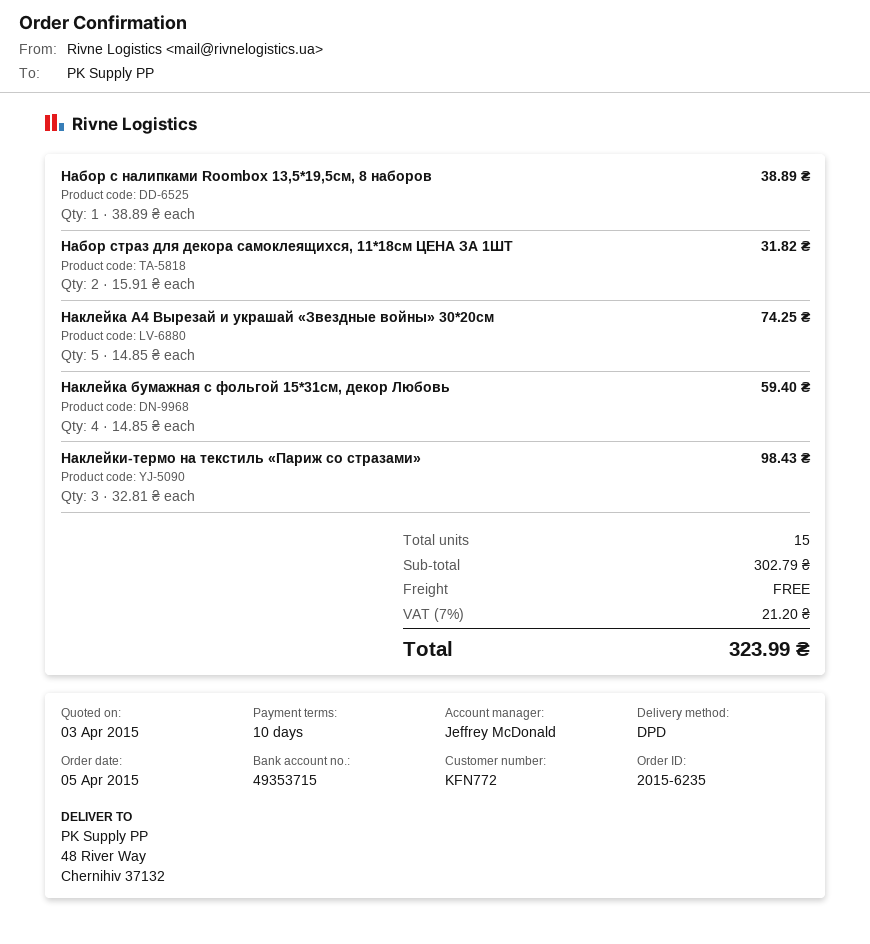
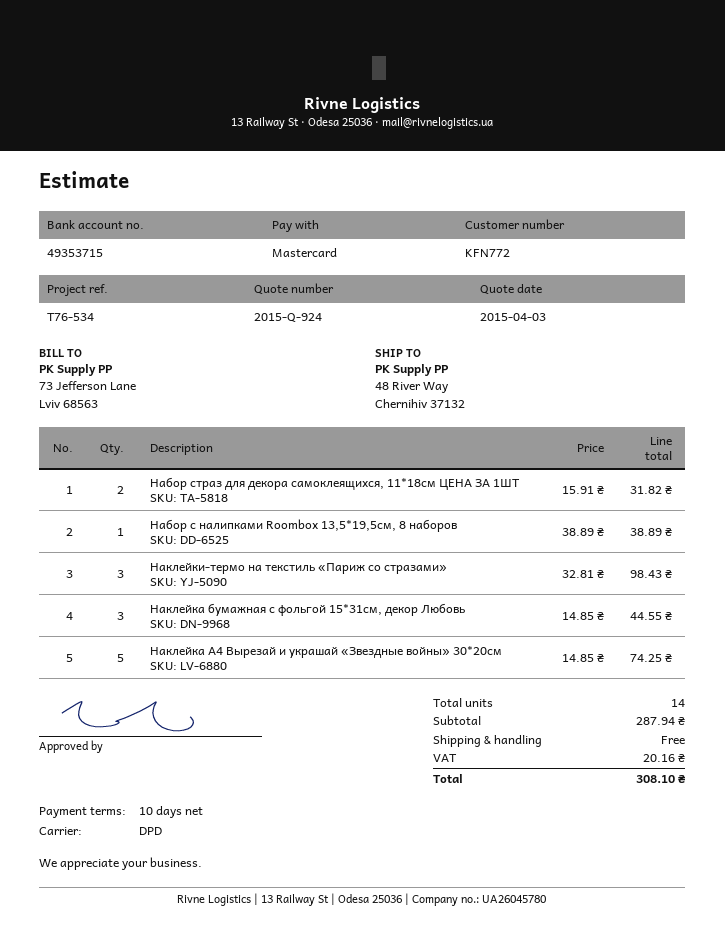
Наклейка бумажная с фольгой 15*31см, декор Любовь: 4 x 14.85 = 59.40 -> 3 x 14.85 = 44.55
total quantity: 15 -> 14
subtotal: 302.79 -> 287.94
tax: 21.20 -> 20.16
total: 323.99 -> 308.10

